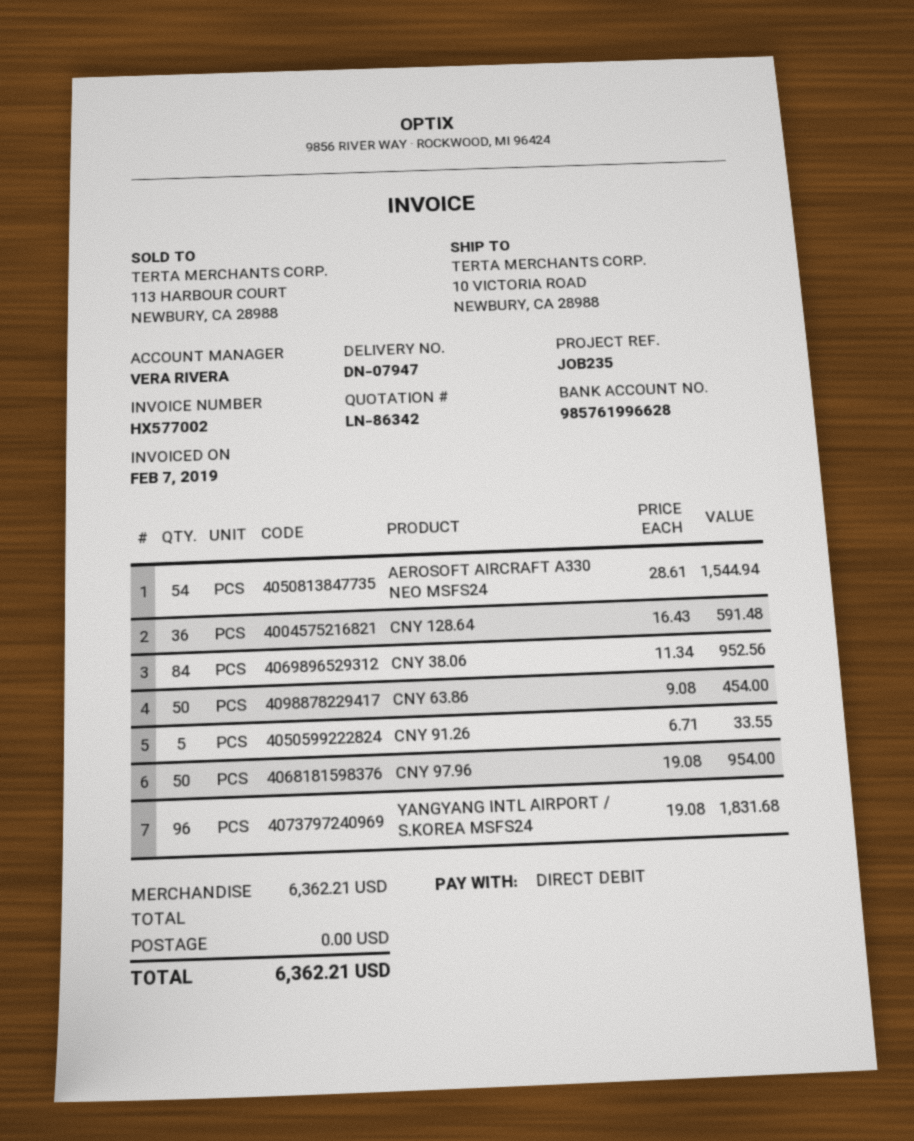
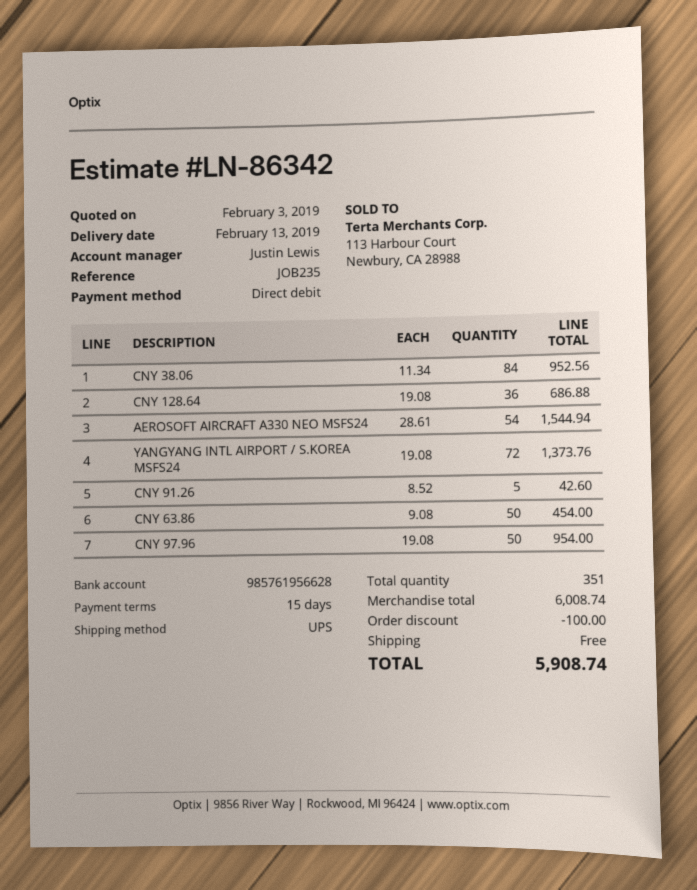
sales rep: VERA RIVERA -> Justin Lewis
bank account: 985761996628 -> 985761956628
CNY 128.64: 36 x 16.43 = 591.48 -> 36 x 19.08 = 686.88
CNY 91.26: 5 x 6.71 = 33.55 -> 5 x 8.52 = 42.60
YANGYANG INTL AIRPORT / S.KOREA MSFS24: 96 x 19.08 = 1831.68 -> 72 x 19.08 = 1373.76
subtotal: 6362.21 -> 6008.74
discount: none -> 100.00
total: 6362.21 -> 5908.74

